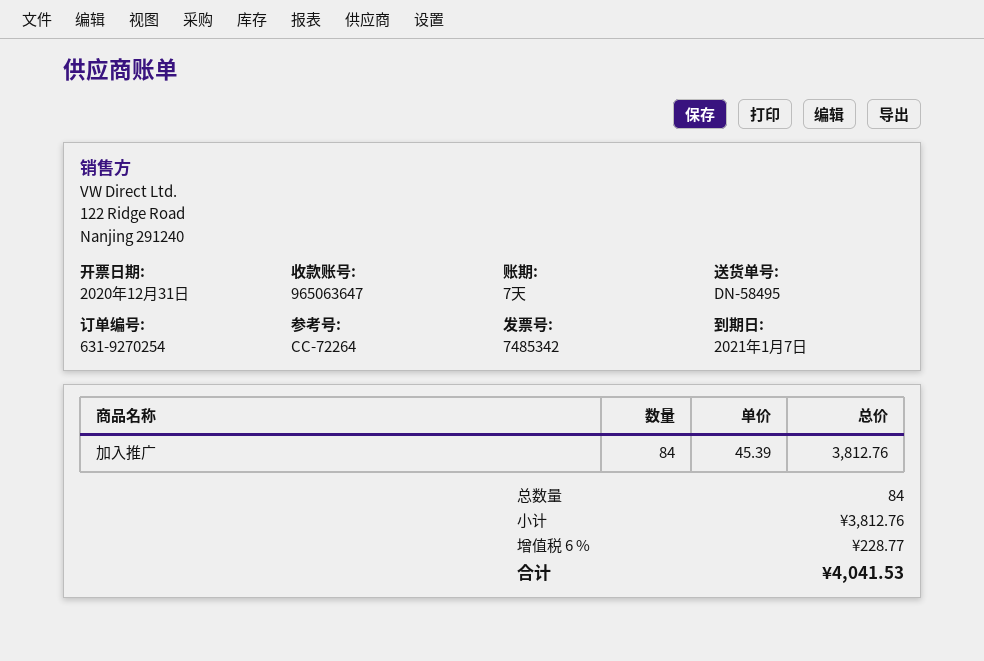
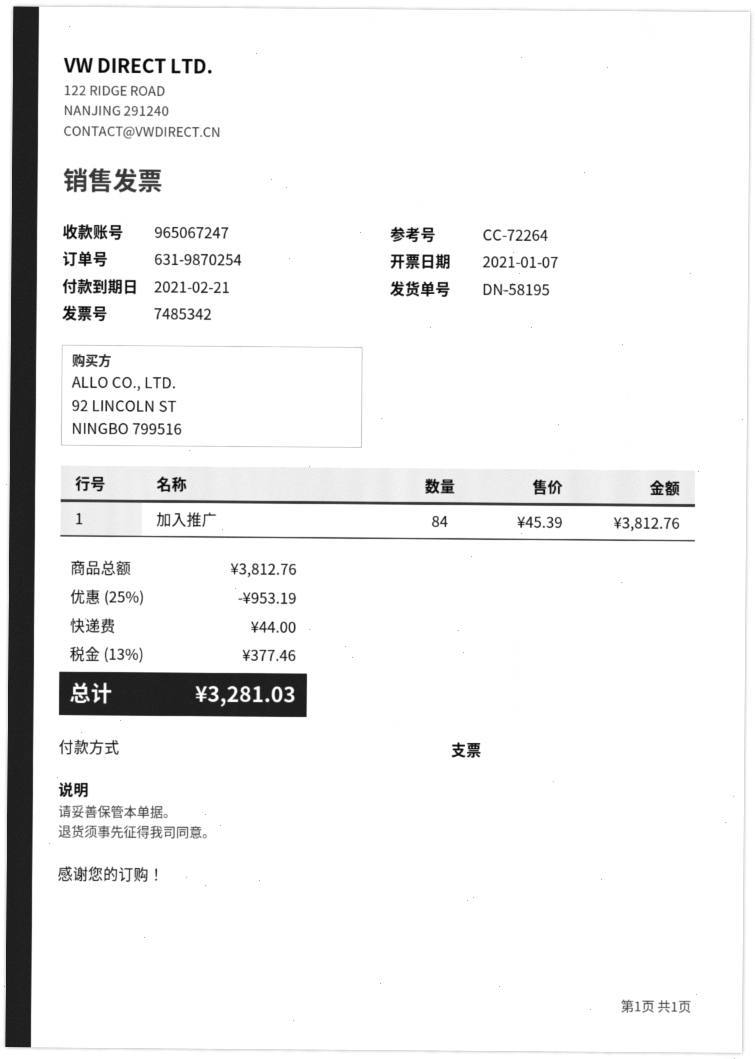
order number: 631-9270254 -> 631-9870254
delivery note number: DN-58495 -> DN-58195
invoice date: 2020-12-31 -> 2021-01-07
due date: 2021-01-07 -> 2021-02-21
bank account: 965063647 -> 965067247
discount: none -> 25% = 953.19
shipping: none -> 44.00
tax: 6% = 228.77 -> 13% = 377.46
total: 4041.53 -> 3281.03

